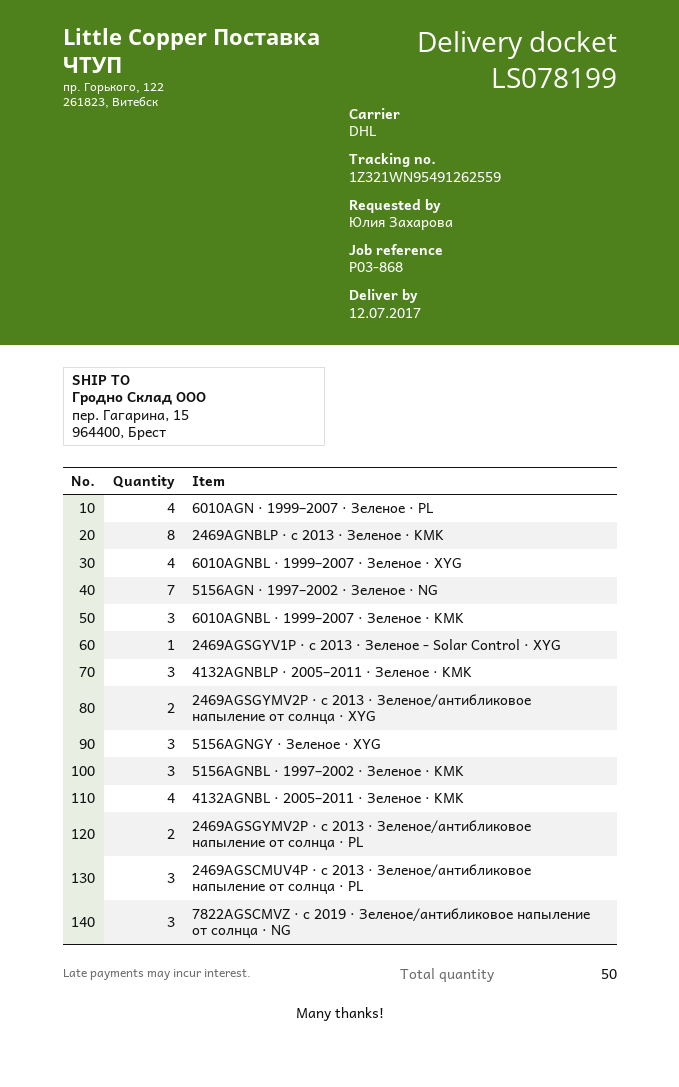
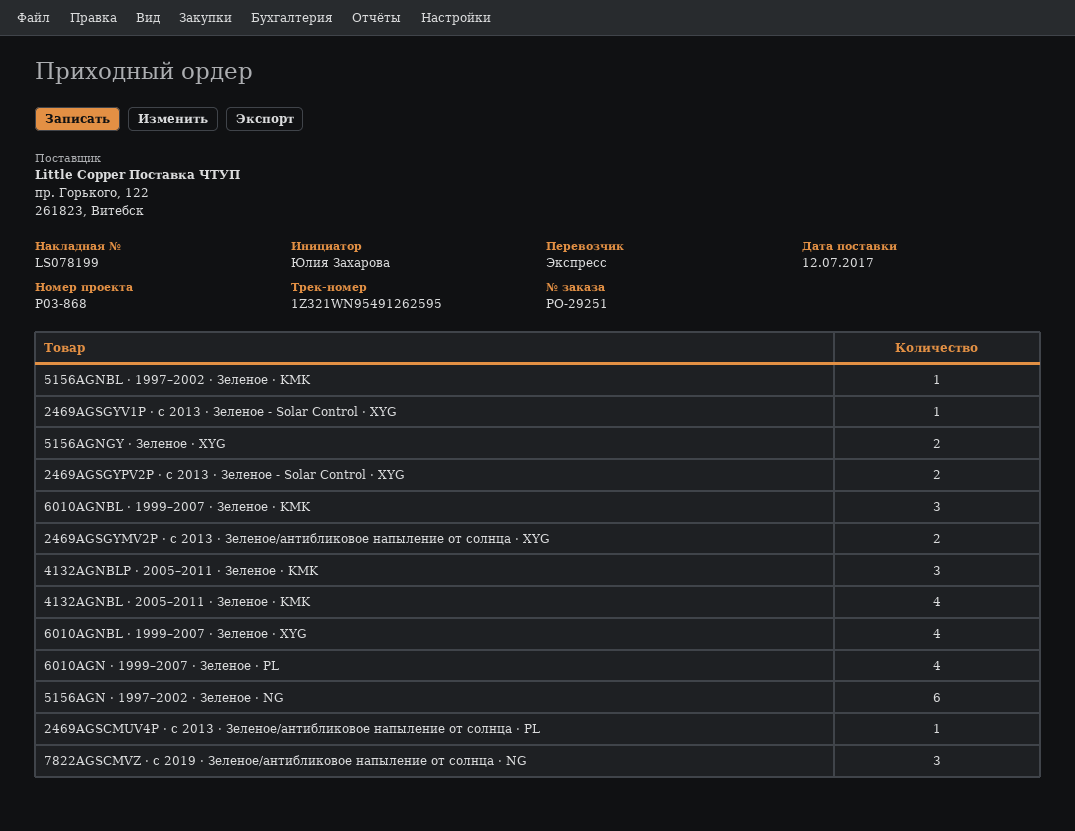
shipping method: DHL -> express
tracking number: 1Z321WN95491262559 -> 1Z321WN95491262595
2469AGNBLP · с 2013 · Зеленое · KMK: 8 -> none
5156AGN · 1997–2002 · Зеленое · NG: 7 -> 6
5156AGNGY · Зеленое · XYG: 3 -> 2
5156AGNBL · 1997–2002 · Зеленое · KMK: 3 -> 1
2469AGSGYMV2P · с 2013 · Зеленое/антибликовое напыление от солнца · PL: 2 -> none
2469AGSCMUV4P · с 2013 · Зеленое/антибликовое напыление от солнца · PL: 3 -> 1
2469AGSGYPV2P · с 2013 · Зеленое - Solar Control · XYG: none -> 2

